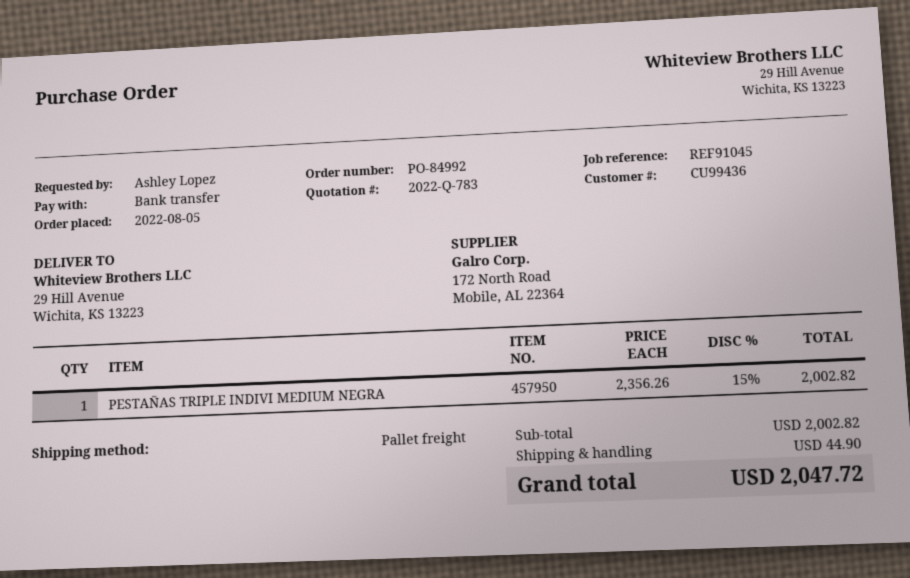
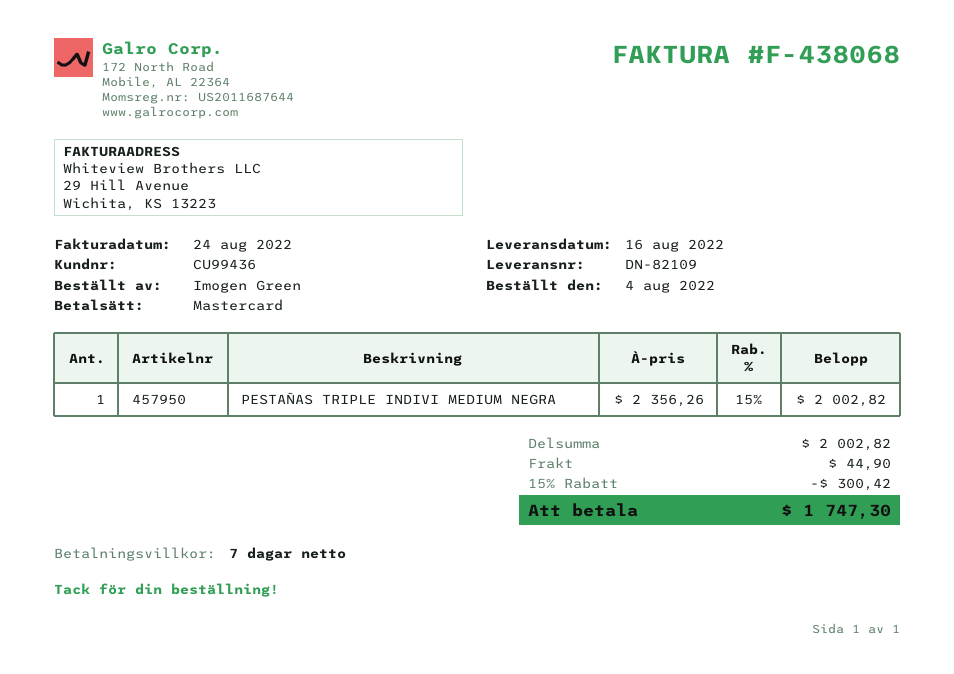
order date: 2022-08-05 -> 2022-08-04
ordered by: Ashley Lopez -> Imogen Green
payment method: bank transfer -> Mastercard
discount: none -> 15% = 300.42
total: 2047.72 -> 1747.30

